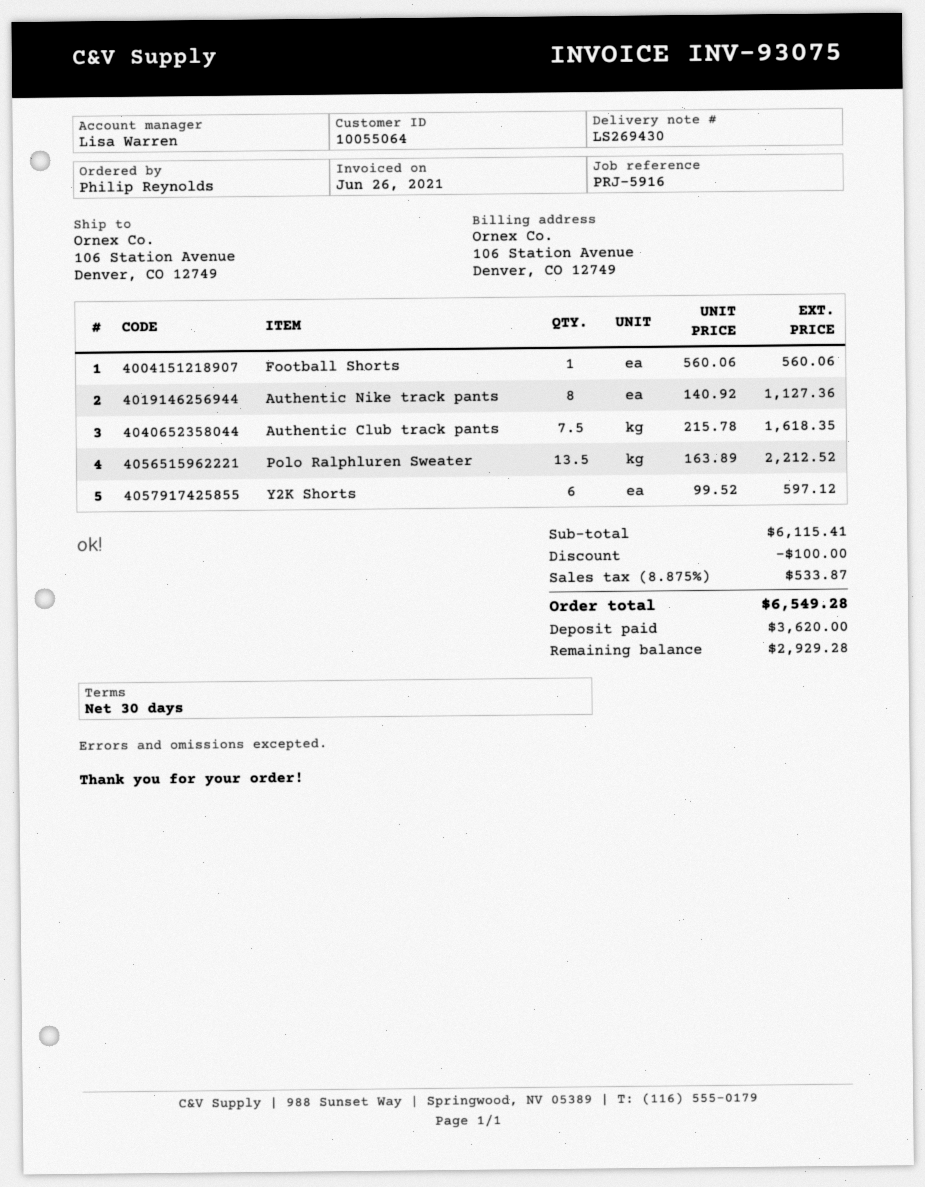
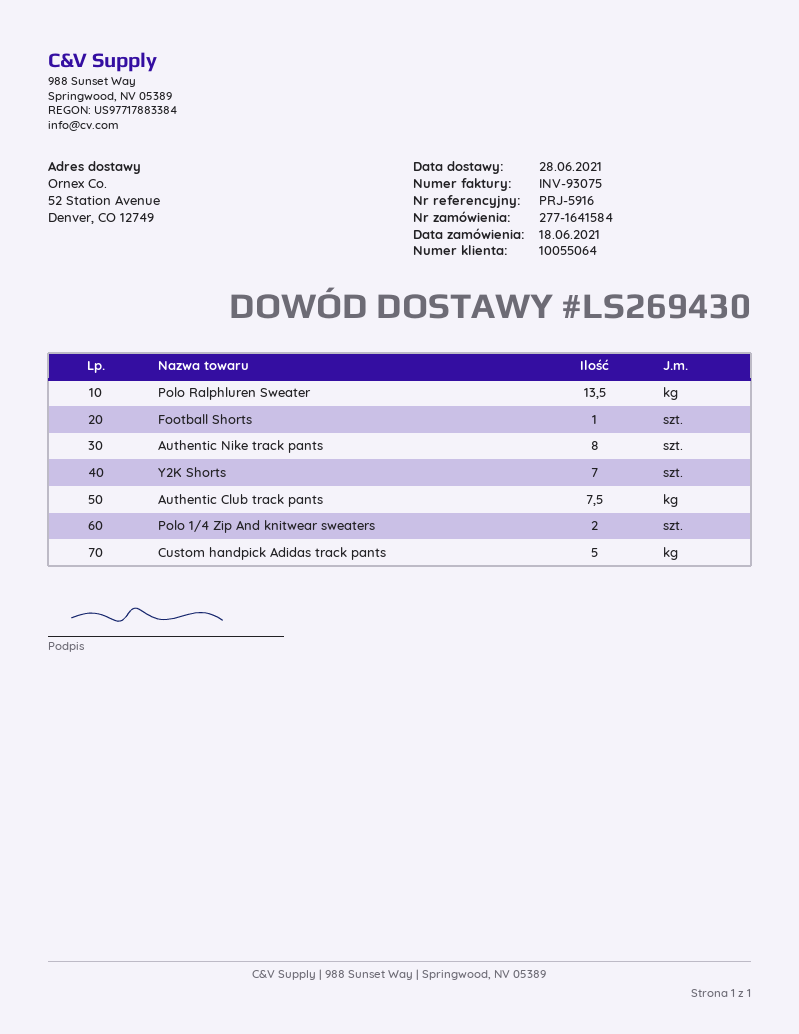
ship to: 106 Station Avenue, Denver, CO 12749 -> 52 Station Avenue, Denver, CO 12749
Y2K Shorts: 6 -> 7
Polo 1/4 Zip And knitwear sweaters: none -> 2
Custom handpick Adidas track pants: none -> 5

